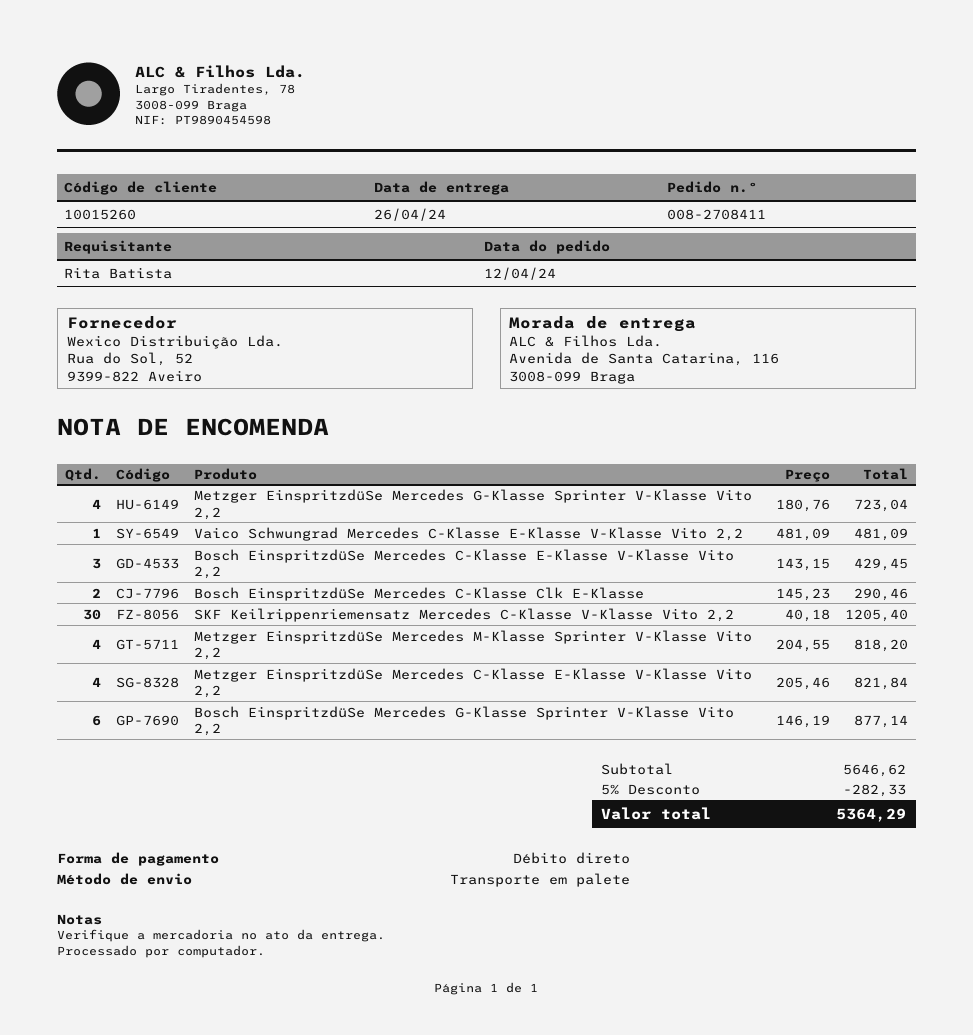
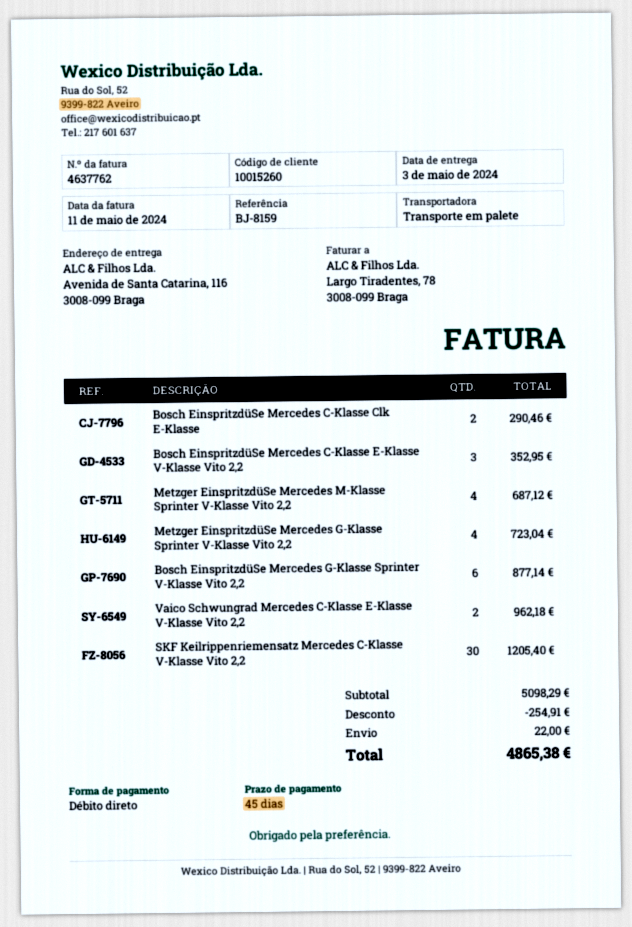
delivery date: 2024-04-26 -> 2024-05-03
Vaico Schwungrad Mercedes C-Klasse E-Klasse V-Klasse Vito 2,2: 1 for 481.09 -> 2 for 962.18
Bosch EinspritzdüSe Mercedes C-Klasse E-Klasse V-Klasse Vito 2,2: 3 for 429.45 -> 3 for 352.95
Metzger EinspritzdüSe Mercedes M-Klasse Sprinter V-Klasse Vito 2,2: 4 for 818.20 -> 4 for 687.12
Metzger EinspritzdüSe Mercedes C-Klasse E-Klasse V-Klasse Vito 2,2: 4 for 821.84 -> none
subtotal: 5646.62 -> 5098.29
discount: 282.33 -> 254.91
shipping: none -> 22.00
total: 5364.29 -> 4865.38

